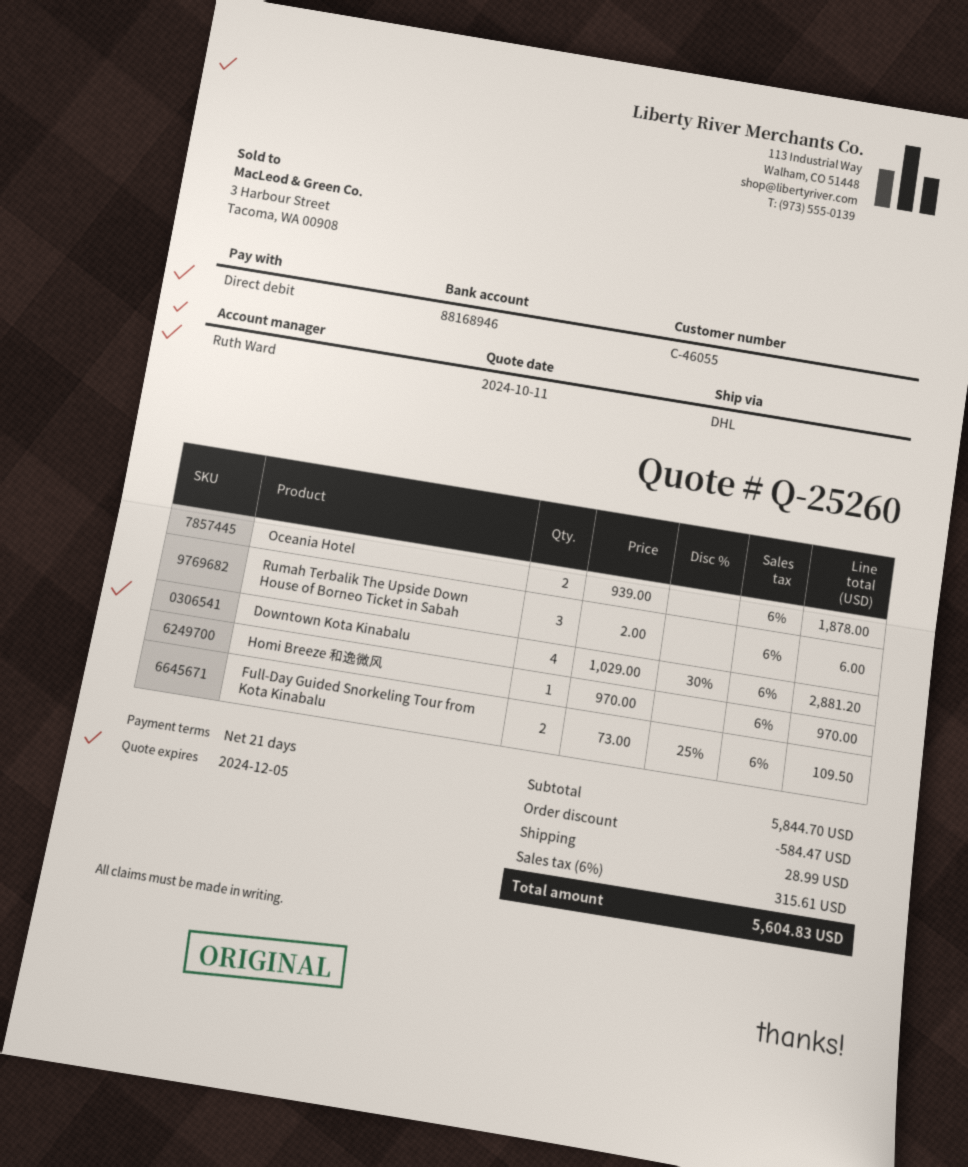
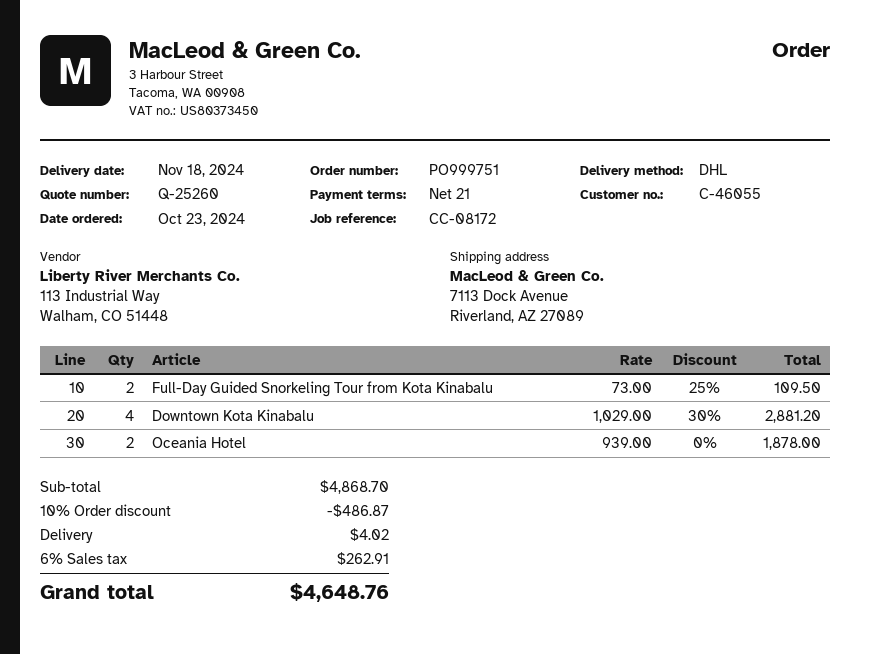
Rumah Terbalik The Upside Down House of Borneo Ticket in Sabah: 3 x 2.00 = 6.00 -> none
Homi Breeze 和逸微风: 1 x 970.00 = 970.00 -> none
subtotal: 5844.70 -> 4868.70
discount: 584.47 -> 486.87
shipping: 28.99 -> 4.02
tax: 6% = 315.61 -> 6% = 262.91
total: 5604.83 -> 4648.76

